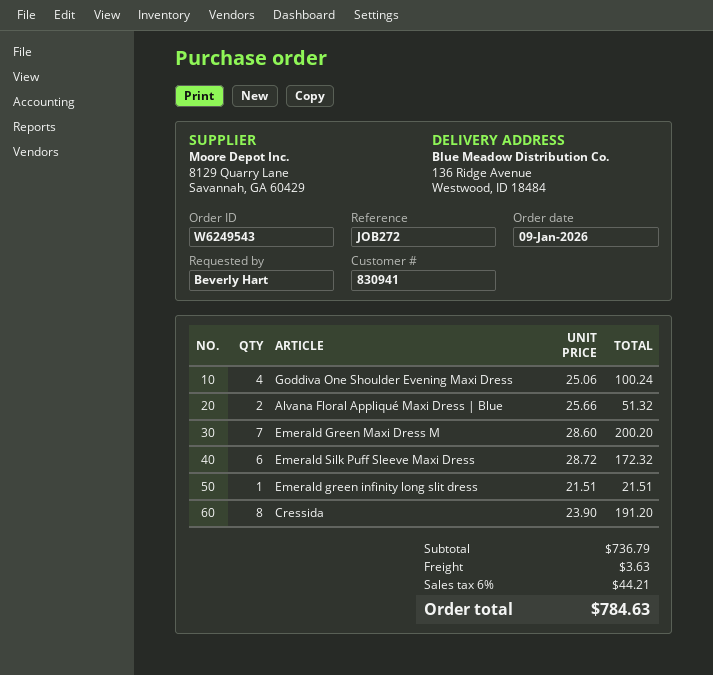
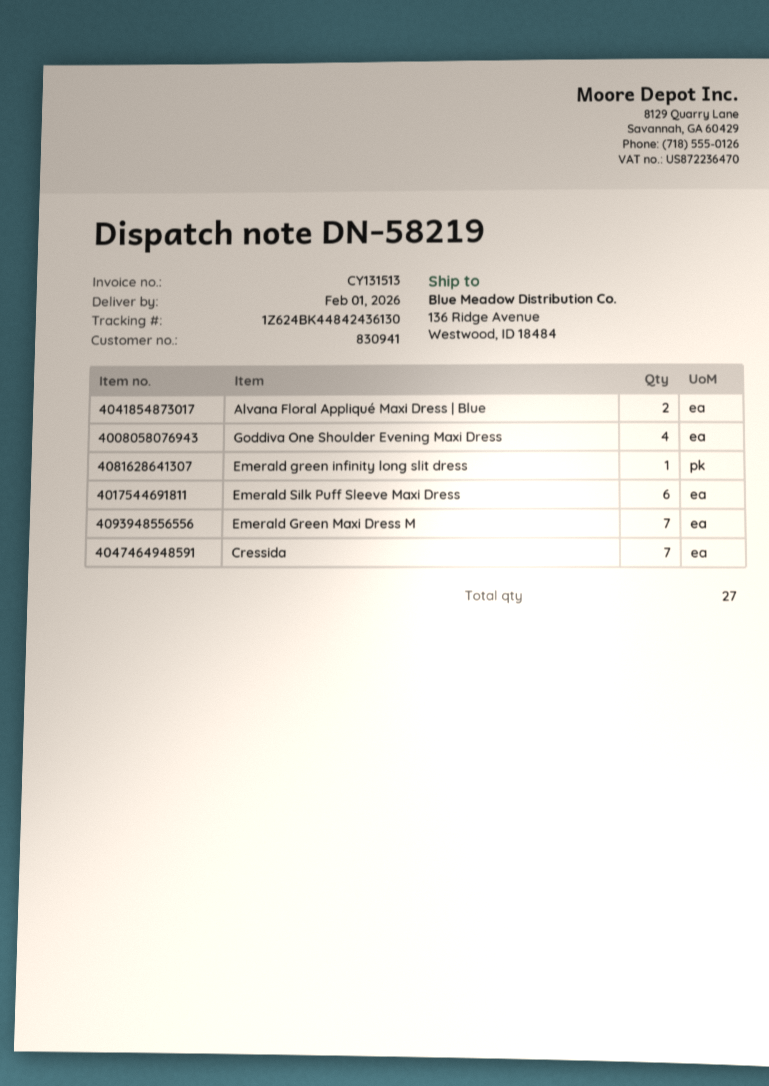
Cressida: 8 -> 7

